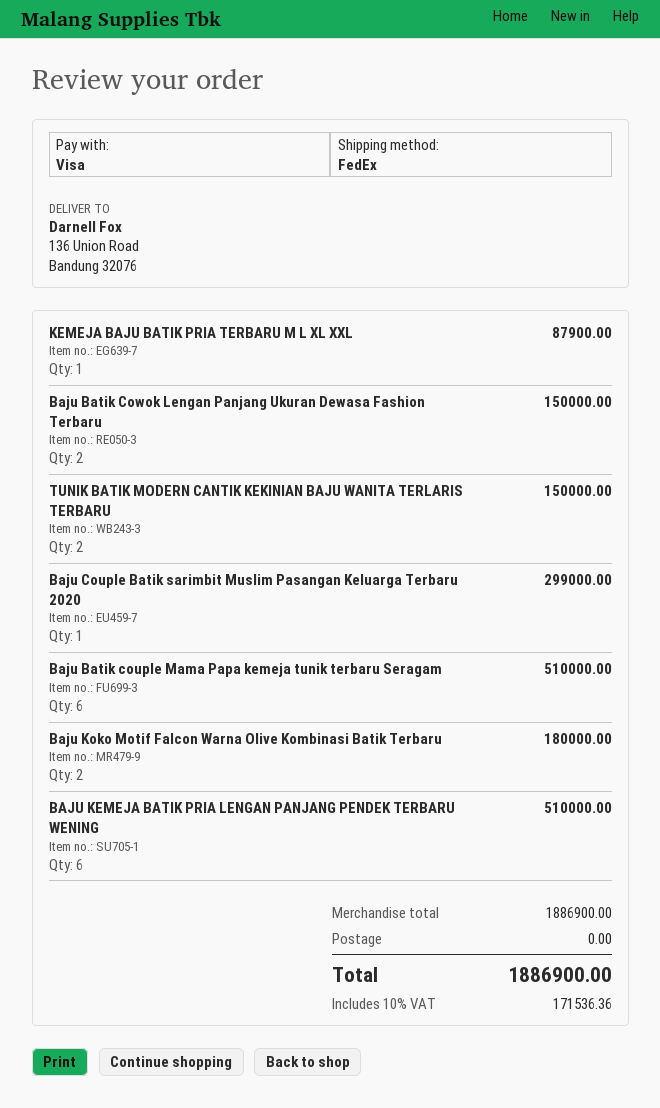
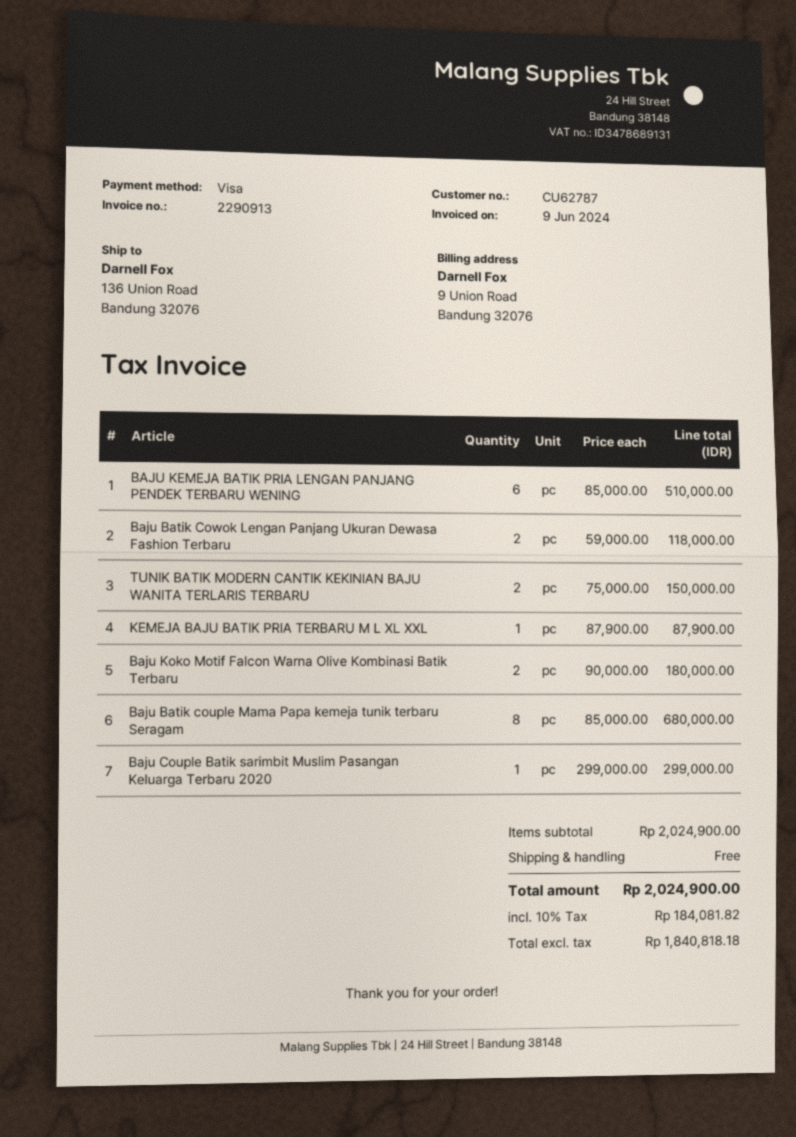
Baju Batik Cowok Lengan Panjang Ukuran Dewasa Fashion Terbaru: 2 for 150000.00 -> 2 for 118000.00
Baju Batik couple Mama Papa kemeja tunik terbaru Seragam: 6 for 510000.00 -> 8 for 680000.00
subtotal: 1886900.00 -> 2024900.00
tax: 10% = 171536.36 -> 10% = 184081.82
total: 1886900.00 -> 2024900.00

